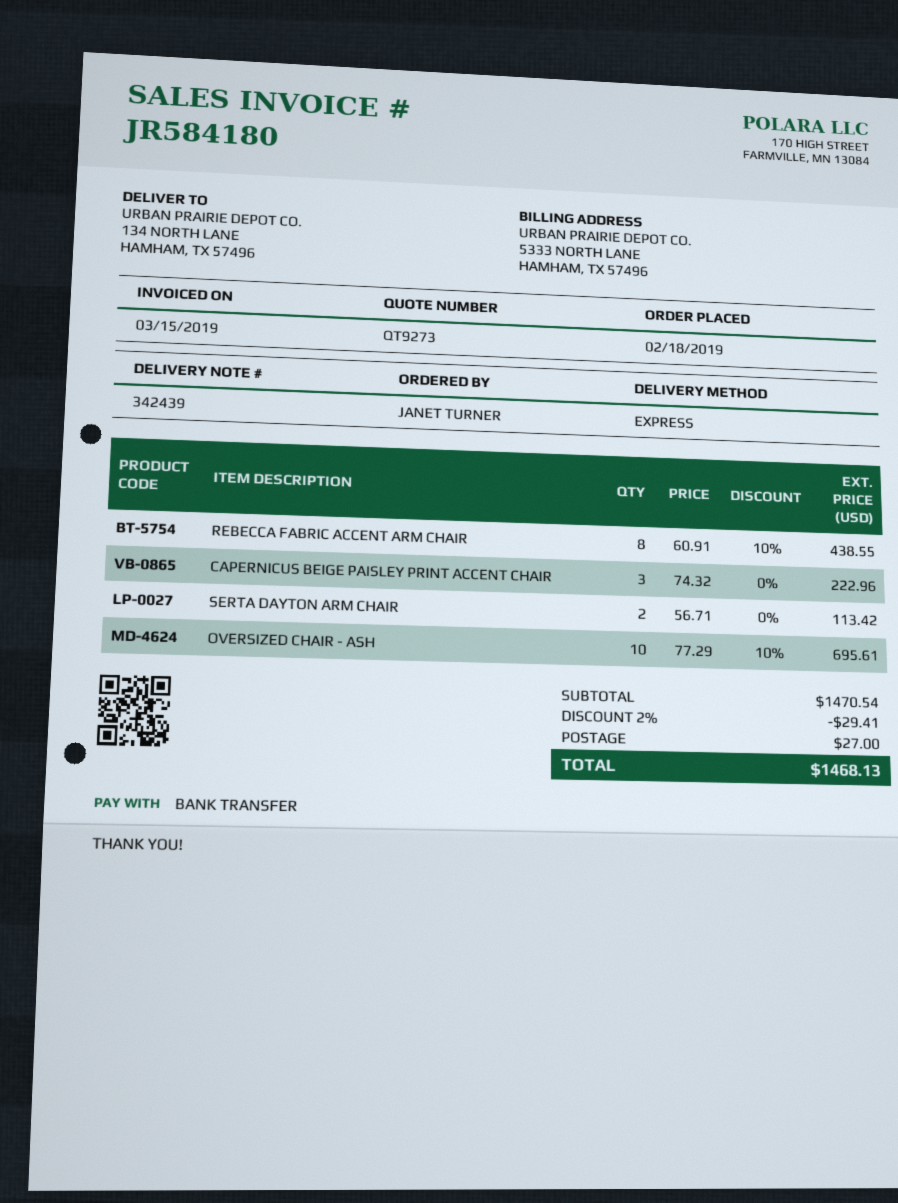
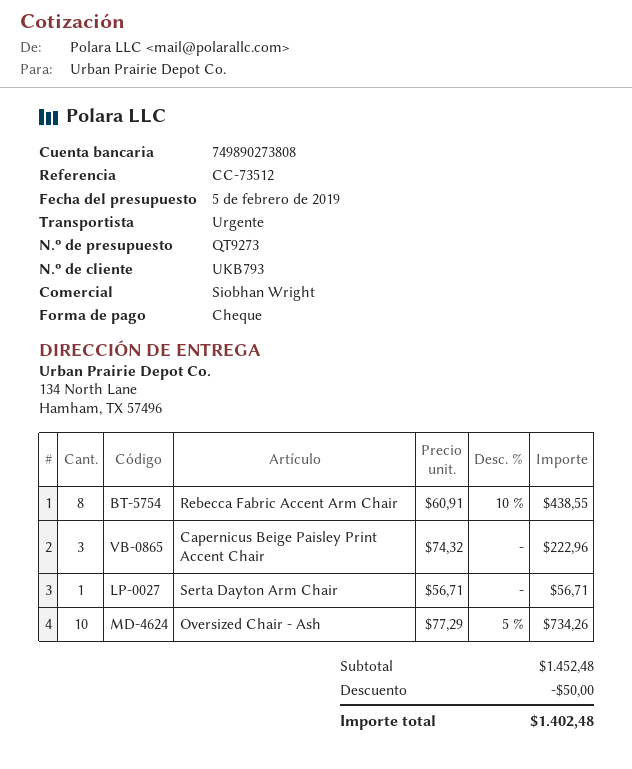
payment method: bank transfer -> cheque
SERTA DAYTON ARM CHAIR: 2 x 56.71 = 113.42 -> 1 x 56.71 = 56.71
OVERSIZED CHAIR - ASH: 10 x 77.29 - 10% = 695.61 -> 10 x 77.29 - 5% = 734.26
subtotal: 1470.54 -> 1452.48
discount: 29.41 -> 50.00
shipping: 27.00 -> none
total: 1468.13 -> 1402.48

